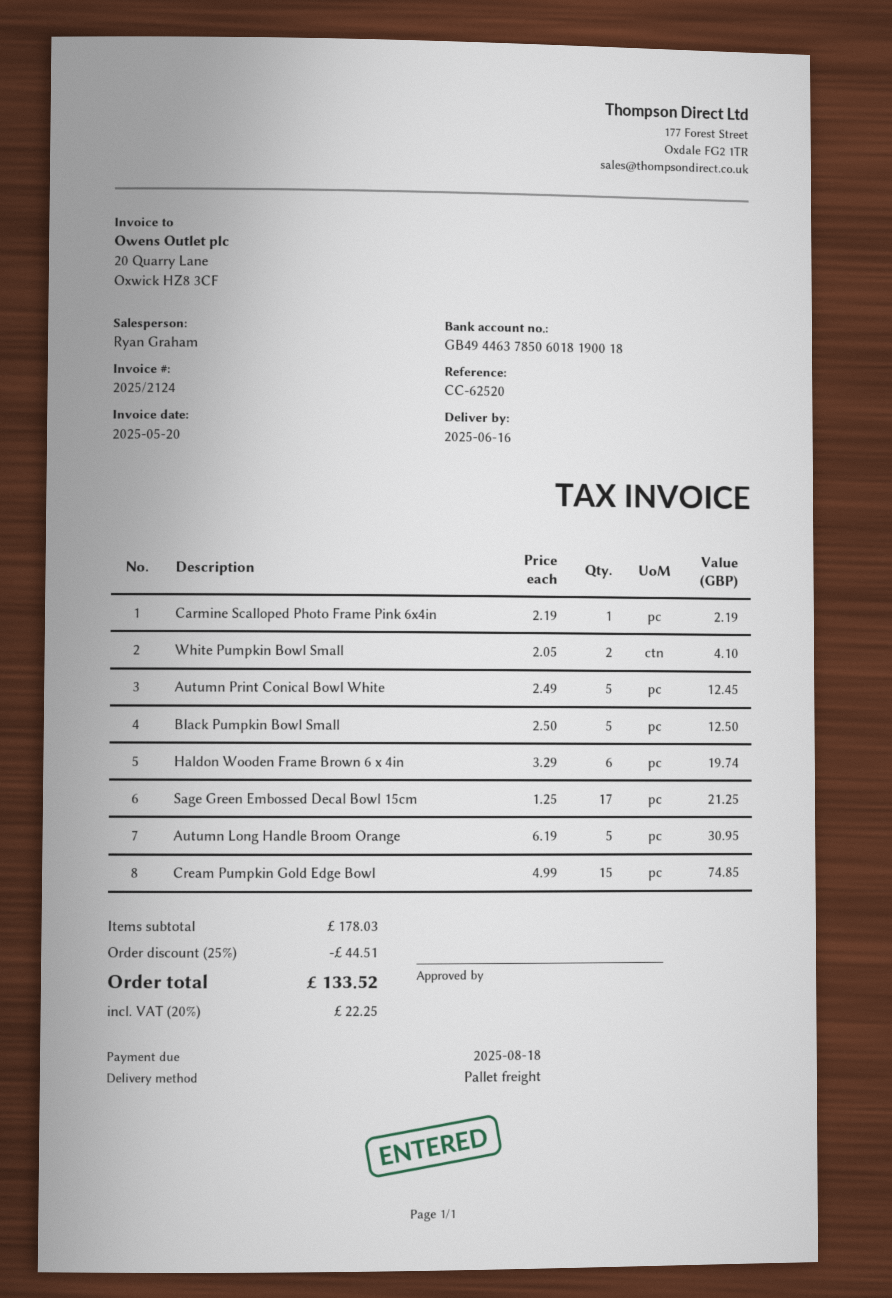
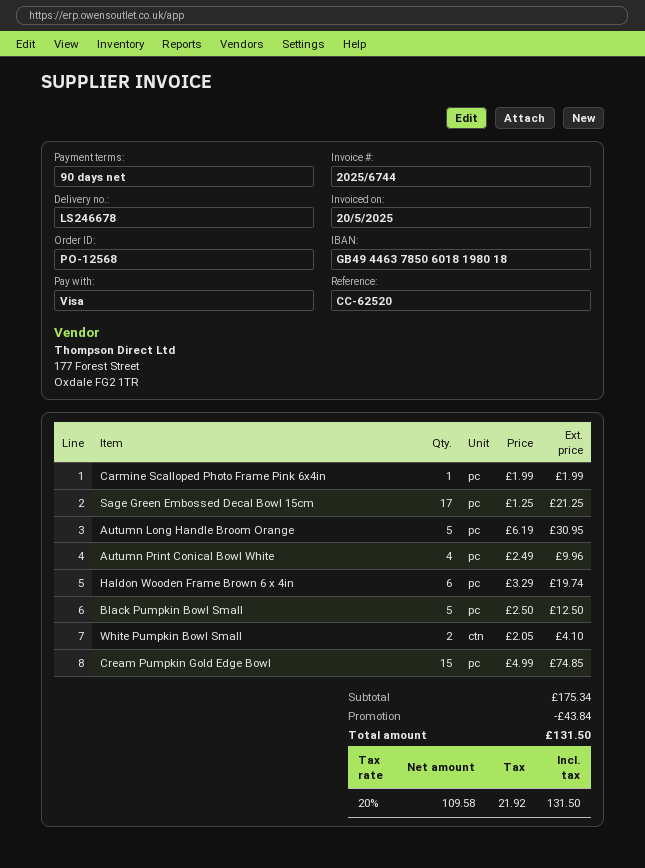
invoice number: 2025/2124 -> 2025/6744
bank account: GB49446378506018190018 -> GB49446378506018198018
Carmine Scalloped Photo Frame Pink 6x4in: 1 x 2.19 = 2.19 -> 1 x 1.99 = 1.99
Autumn Print Conical Bowl White: 5 x 2.49 = 12.45 -> 4 x 2.49 = 9.96
subtotal: 178.03 -> 175.34
discount: 44.51 -> 43.84
tax: 20% = 22.25 -> 20% = 21.92
total: 133.52 -> 131.50

